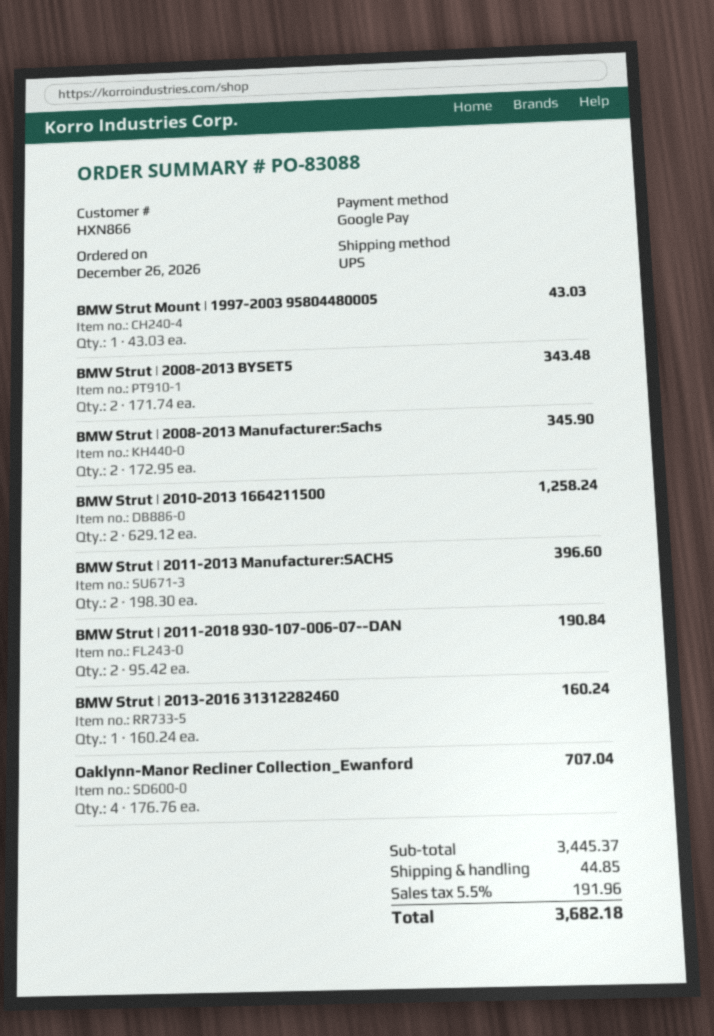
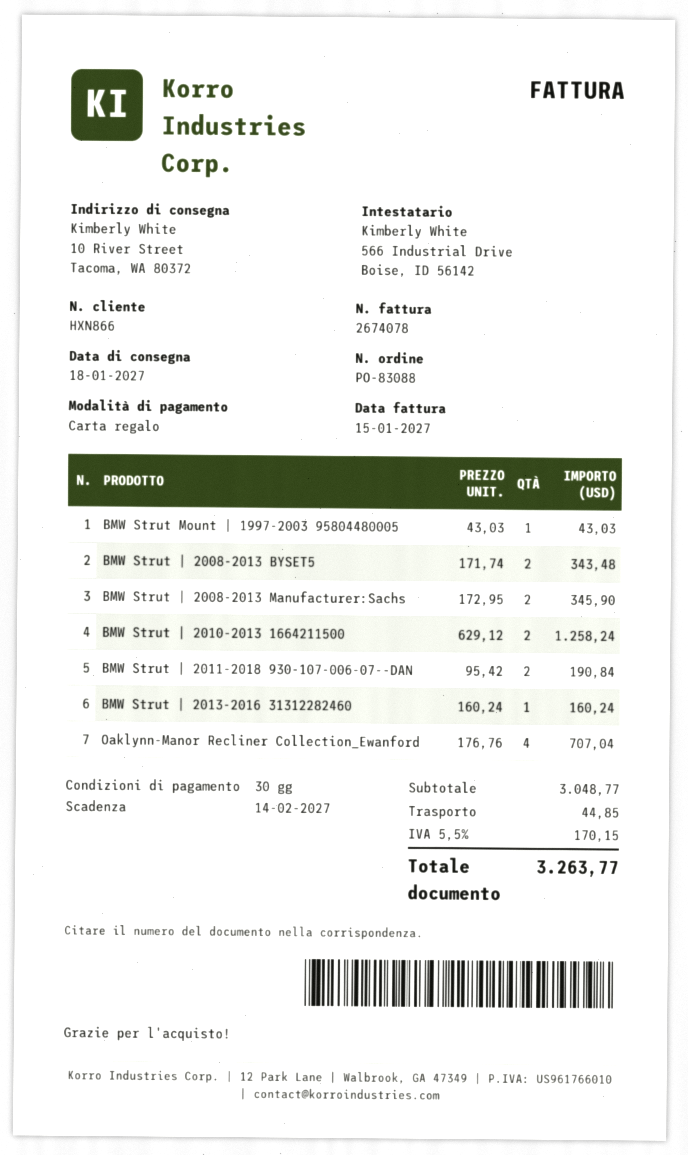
payment method: Google Pay -> gift card
BMW Strut | 2011-2013 Manufacturer:SACHS: 2 x 198.30 = 396.60 -> none
subtotal: 3445.37 -> 3048.77
tax: 5.5% = 191.96 -> 5.5% = 170.15
total: 3682.18 -> 3263.77

